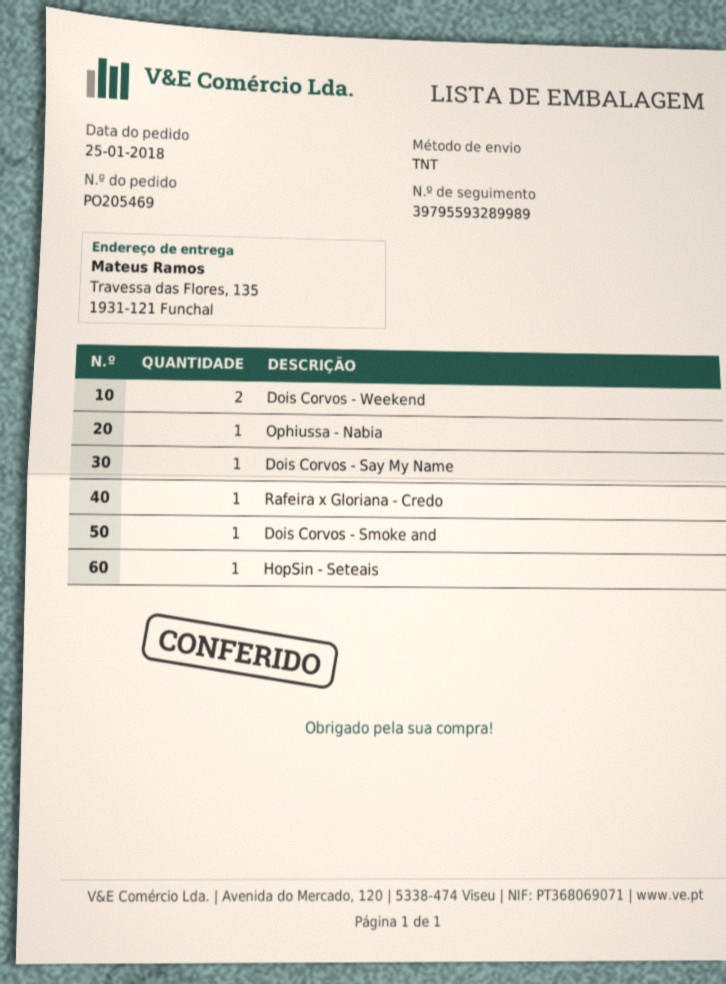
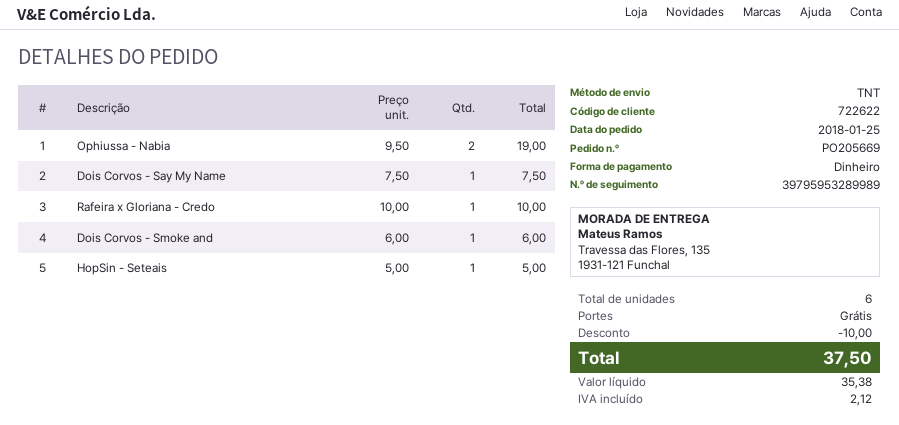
order number: PO205469 -> PO205669
tracking number: 39795593289989 -> 39795953289989
Dois Corvos - Weekend: 2 -> none
Ophiussa - Nabia: 1 -> 2

